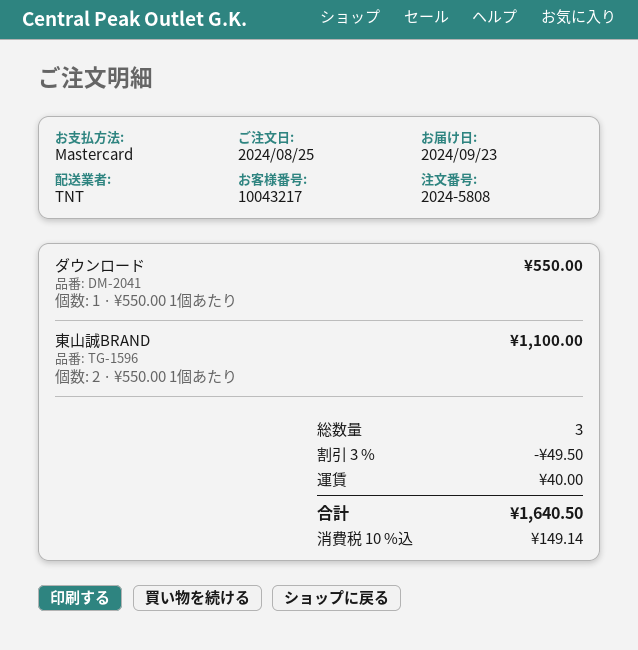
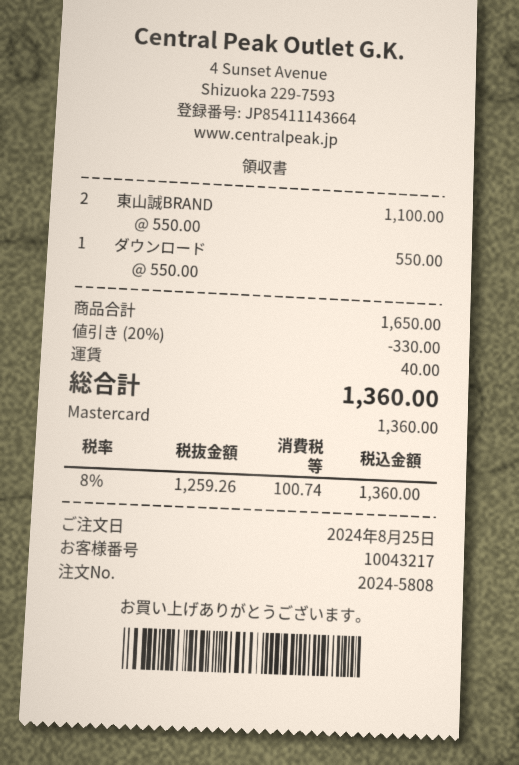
discount: 3% = 49.50 -> 20% = 330.00
tax: 10% = 149.14 -> 8% = 100.74
total: 1640.50 -> 1360.00

